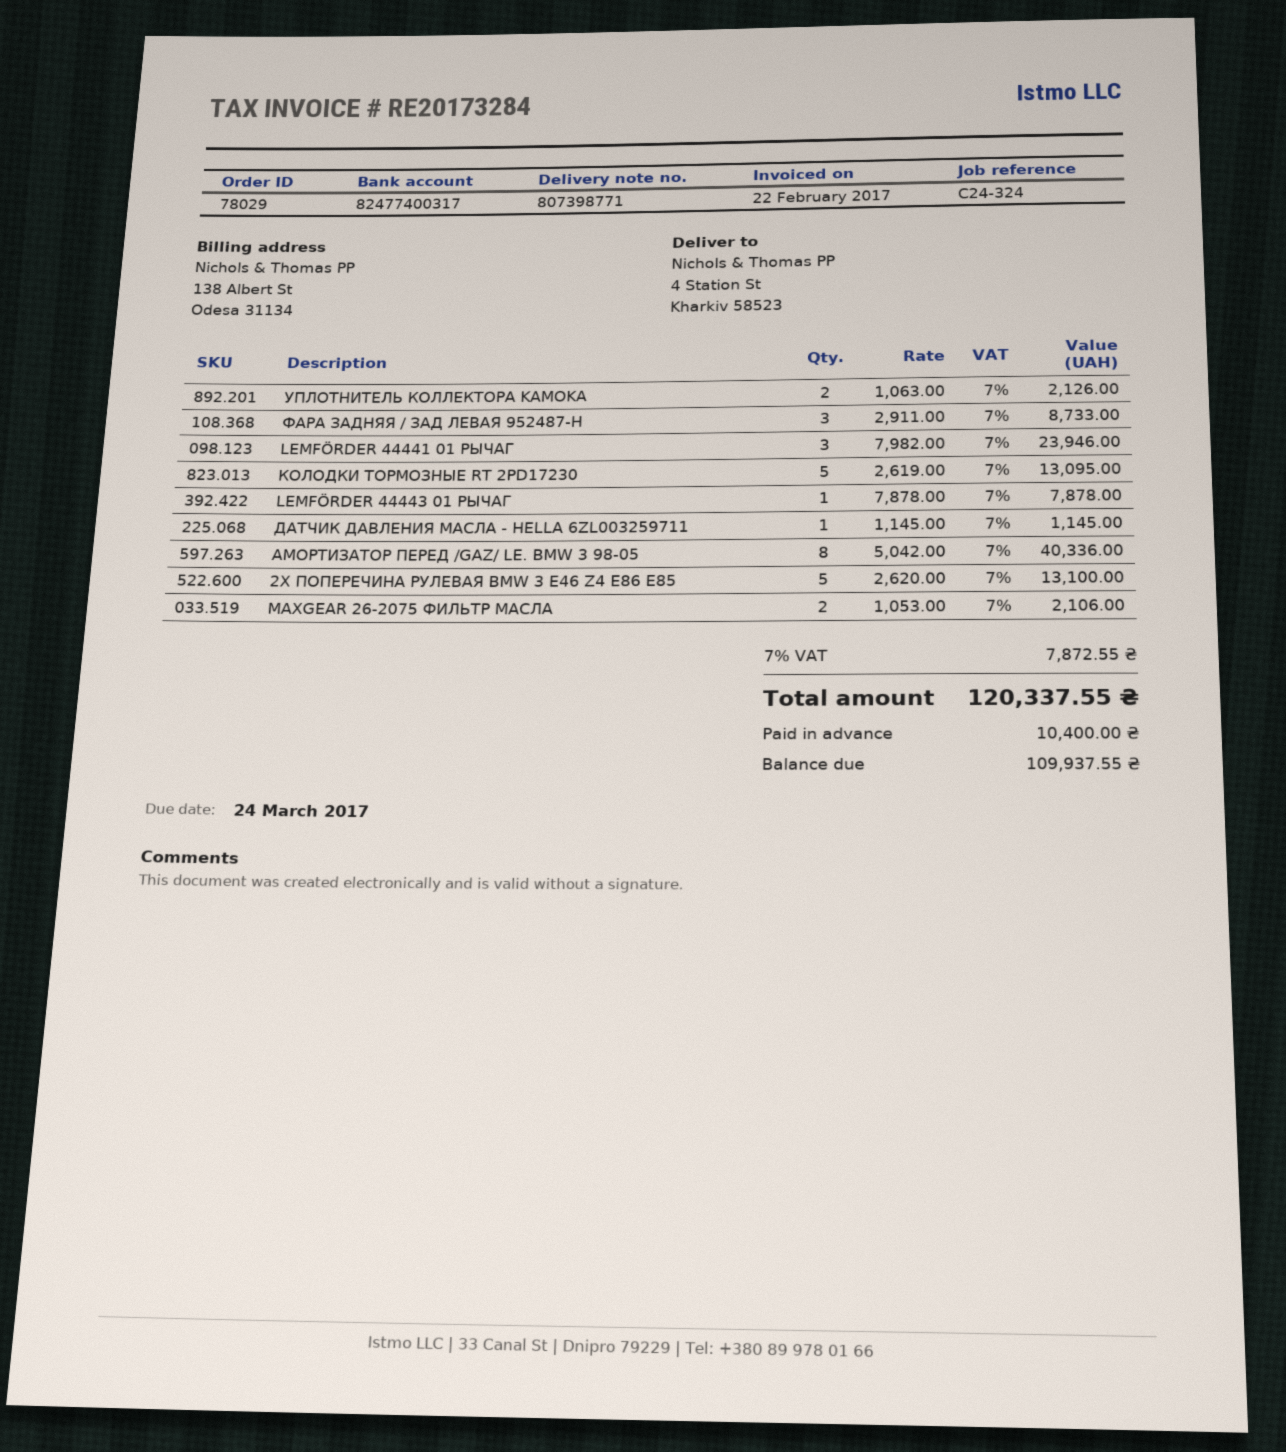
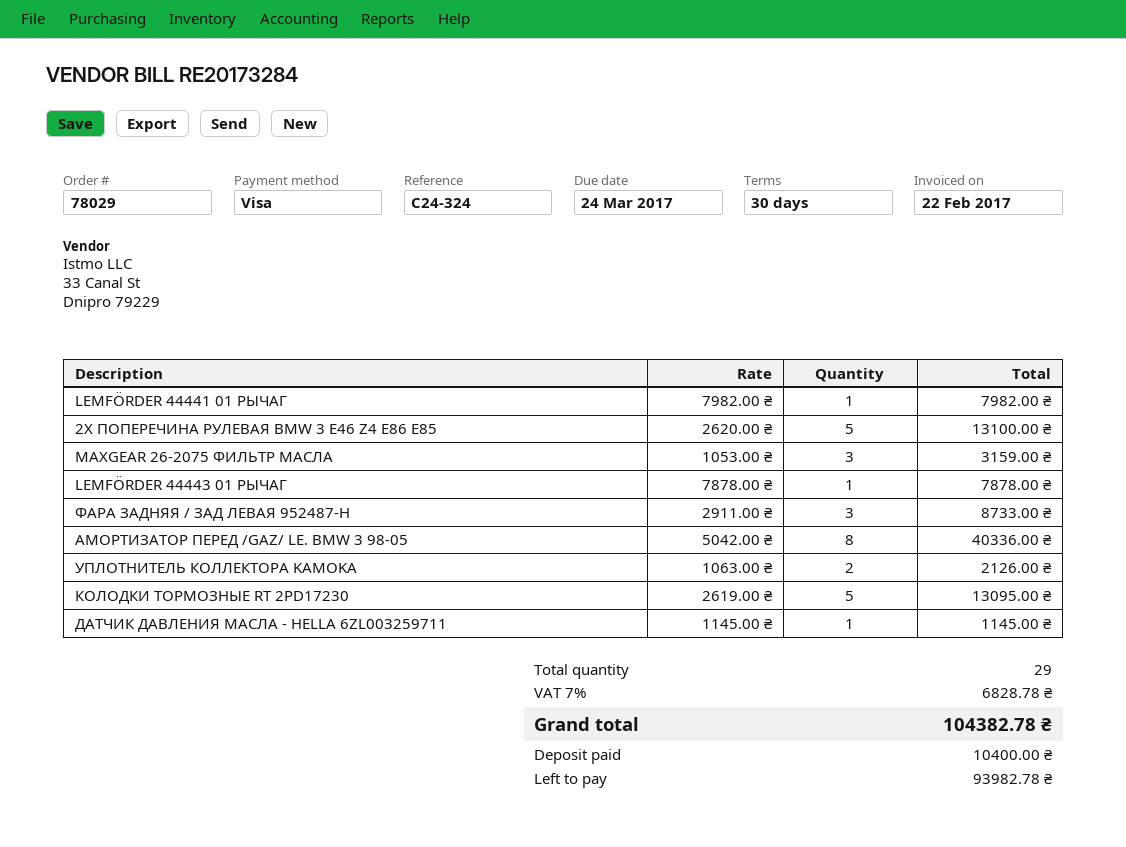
LEMFÖRDER 44441 01 РЫЧАГ: 3 x 7982.00 = 23946.00 -> 1 x 7982.00 = 7982.00
MAXGEAR 26-2075 ФИЛЬТР МАСЛА: 2 x 1053.00 = 2106.00 -> 3 x 1053.00 = 3159.00
tax: 7% = 7872.55 -> 7% = 6828.78
total: 120337.55 -> 104382.78
balance: 109937.55 -> 93982.78

